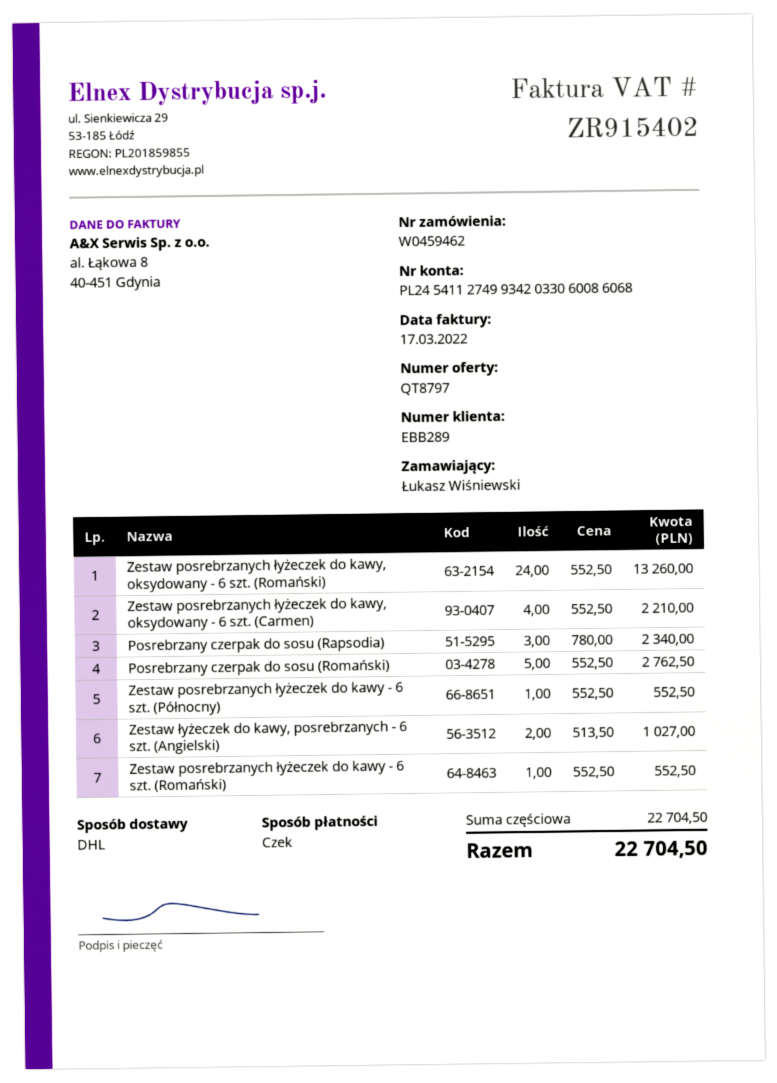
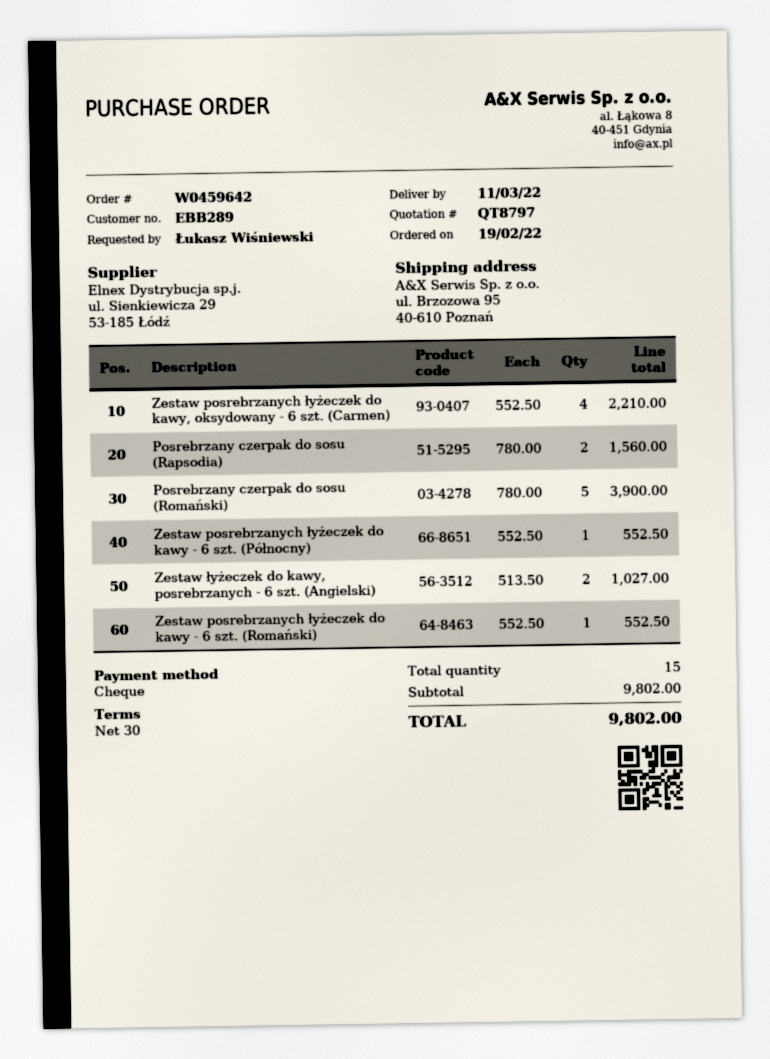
order number: W0459462 -> W0459642
Zestaw posrebrzanych łyżeczek do kawy, oksydowany - 6 szt. (Romański): 24 x 552.50 = 13260.00 -> none
Posrebrzany czerpak do sosu (Rapsodia): 3 x 780.00 = 2340.00 -> 2 x 780.00 = 1560.00
Posrebrzany czerpak do sosu (Romański): 5 x 552.50 = 2762.50 -> 5 x 780.00 = 3900.00
subtotal: 22704.50 -> 9802.00
total: 22704.50 -> 9802.00

